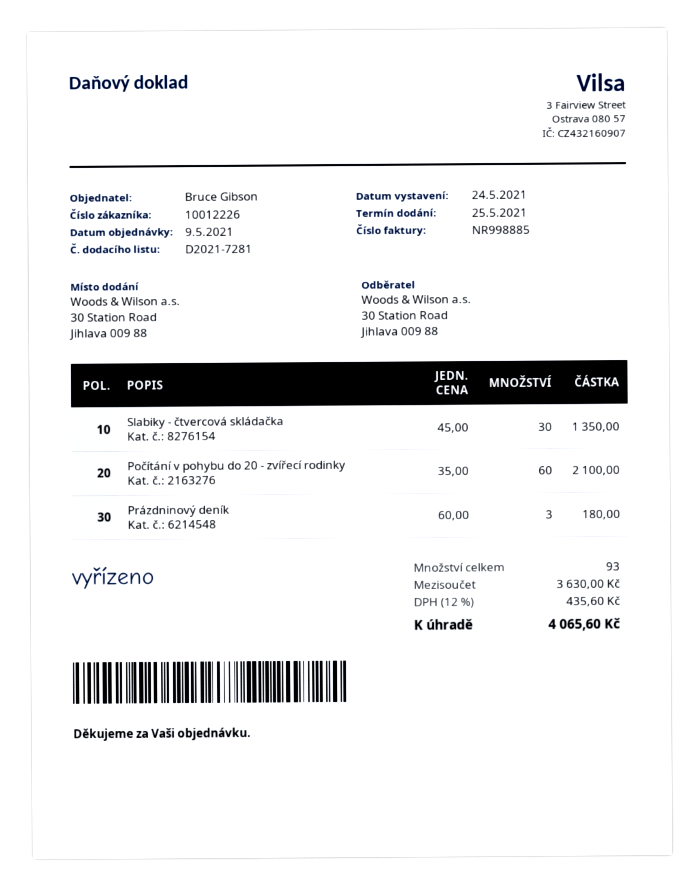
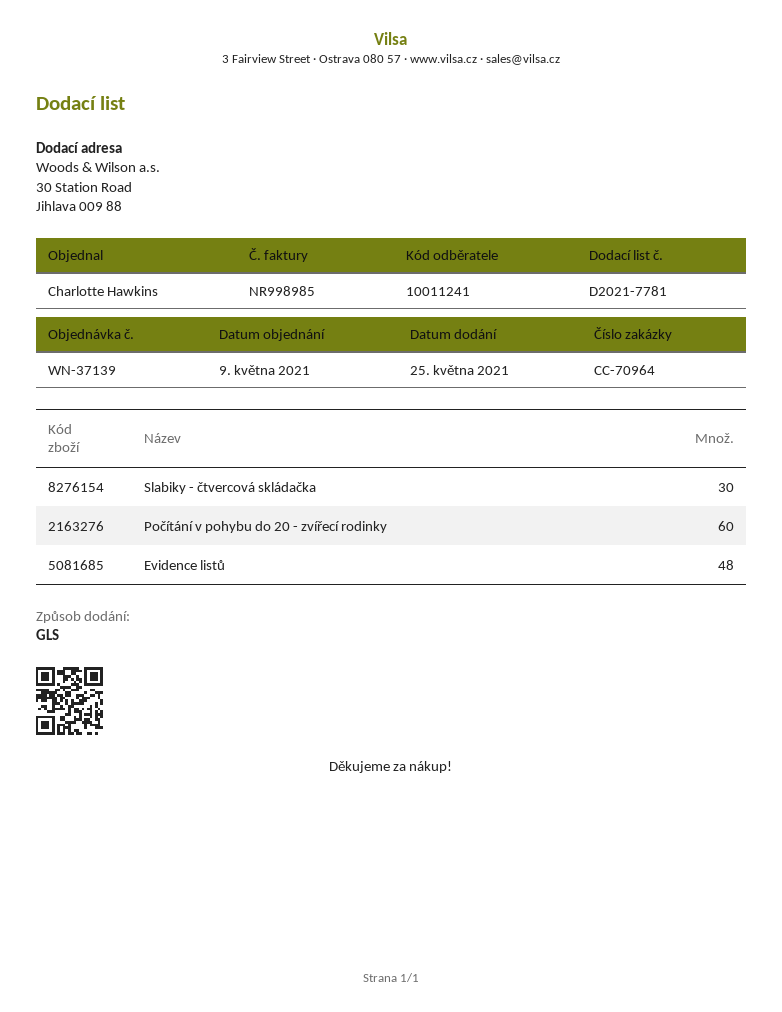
delivery note number: D2021-7281 -> D2021-7781
invoice number: NR998885 -> NR998985
customer number: 10012226 -> 10011241
ordered by: Bruce Gibson -> Charlotte Hawkins
Prázdninový deník: 3 -> none
Evidence listů: none -> 48

